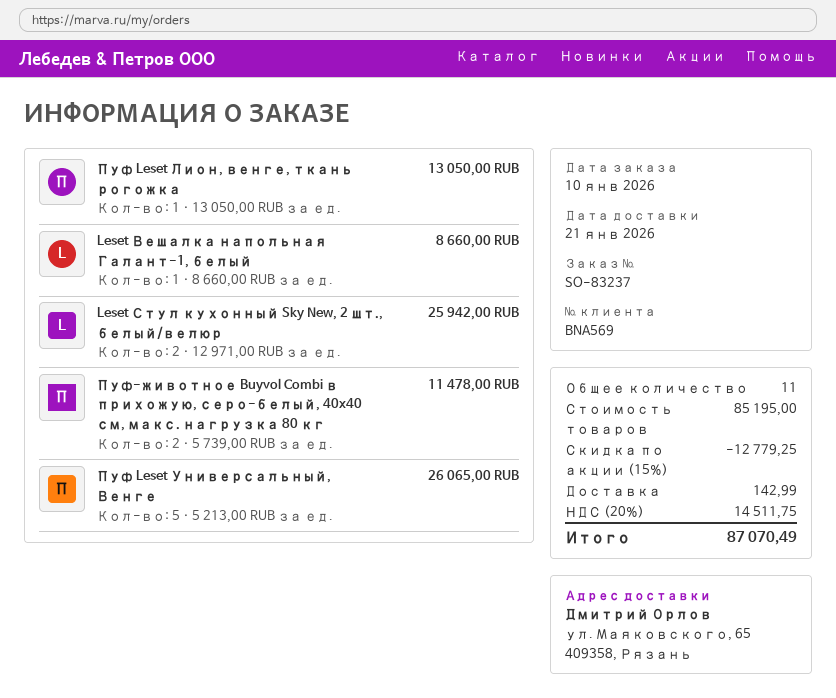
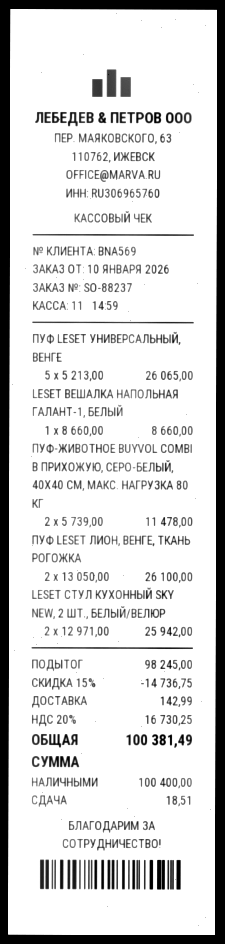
order number: SO-83237 -> SO-88237
Пуф Leset Лион, венге, ткань рогожка: 1 x 13050.00 = 13050.00 -> 2 x 13050.00 = 26100.00
subtotal: 85195.00 -> 98245.00
discount: 15% = 12779.25 -> 15% = 14736.75
tax: 20% = 14511.75 -> 20% = 16730.25
total: 87070.49 -> 100381.49

